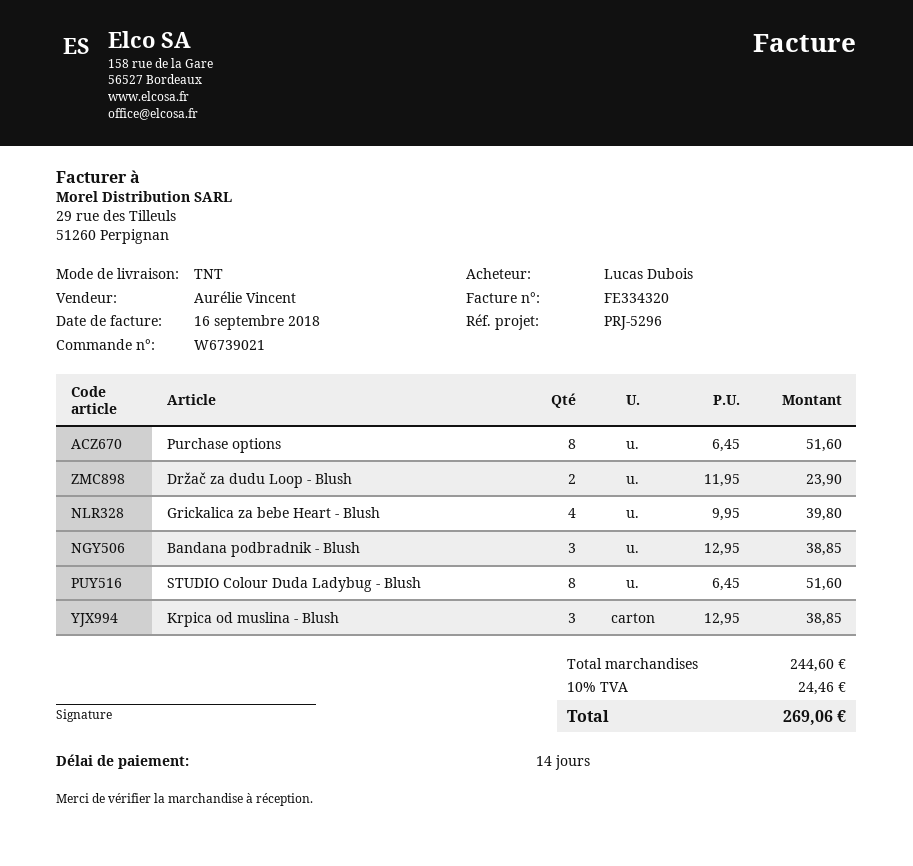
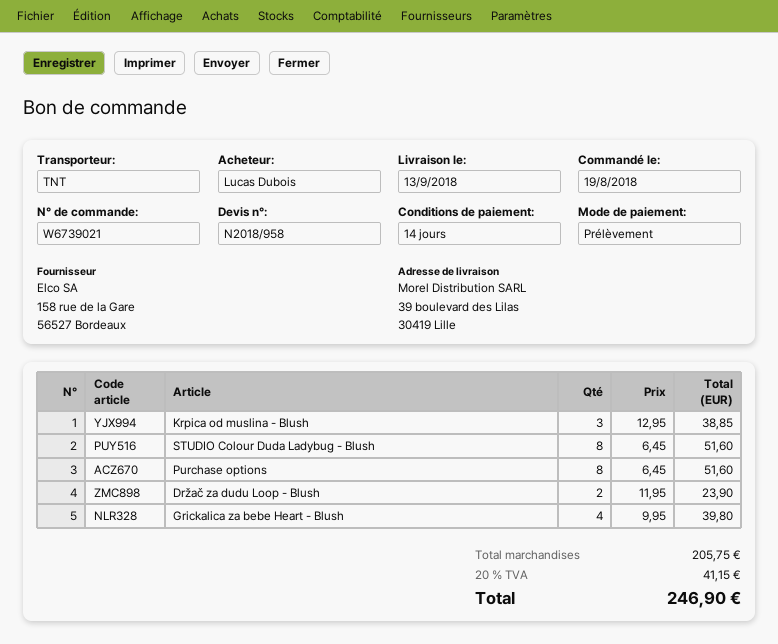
Bandana podbradnik - Blush: 3 x 12.95 = 38.85 -> none
subtotal: 244.60 -> 205.75
tax: 10% = 24.46 -> 20% = 41.15
total: 269.06 -> 246.90

